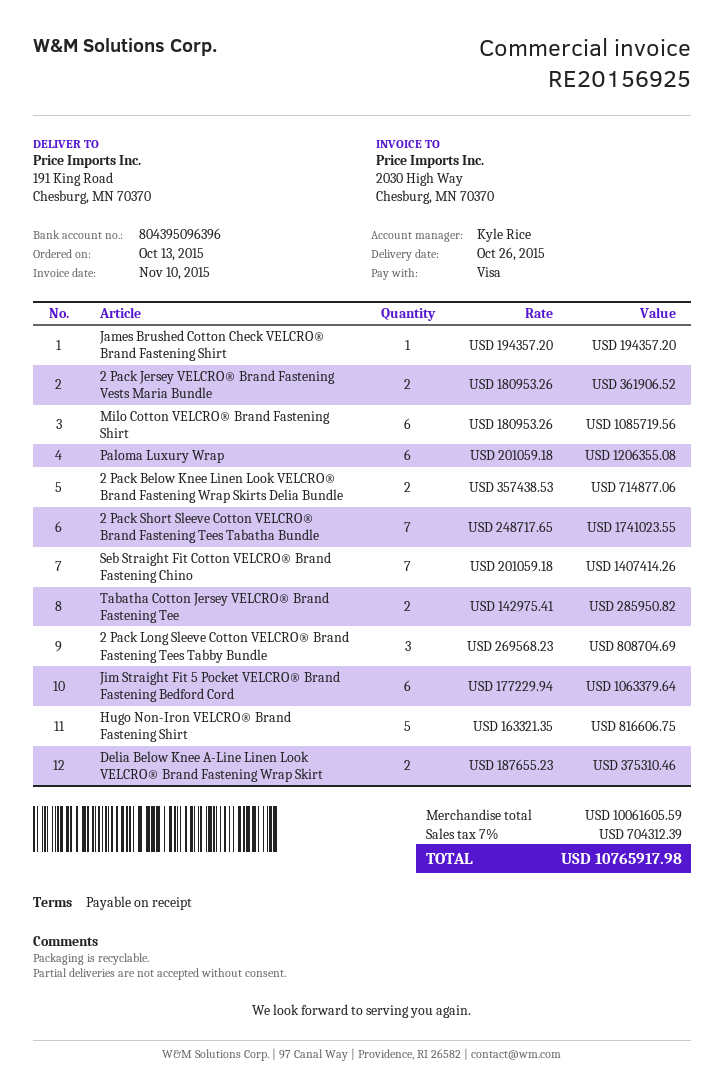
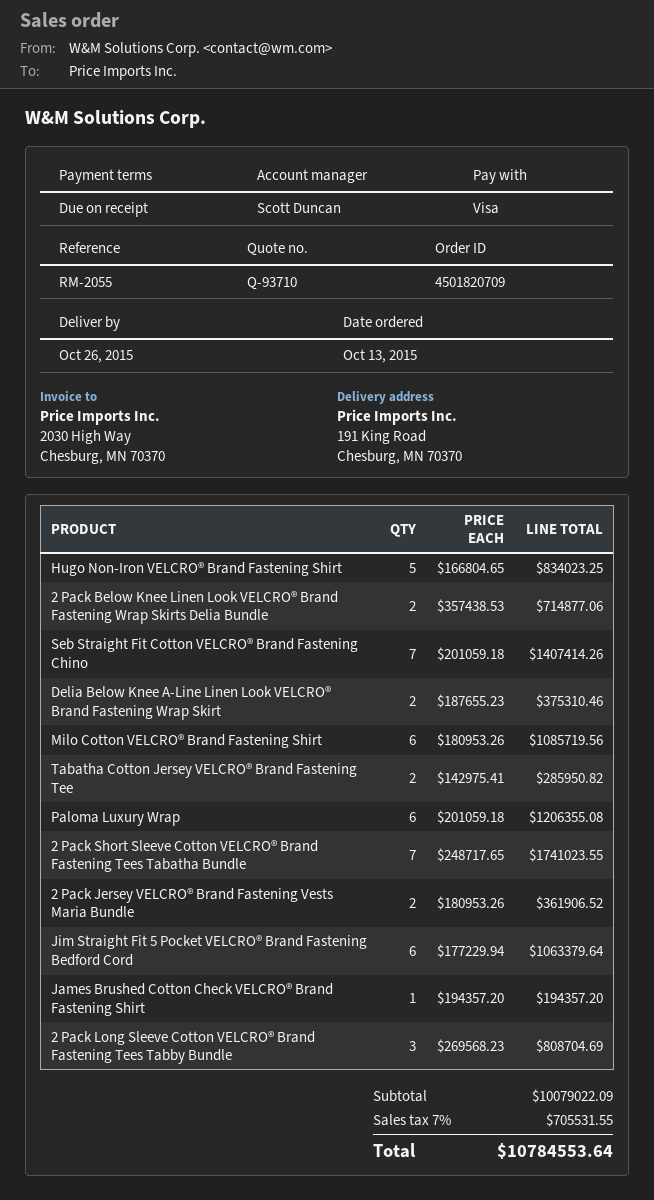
sales rep: Kyle Rice -> Scott Duncan
Hugo Non-Iron VELCRO® Brand Fastening Shirt: 5 x 163321.35 = 816606.75 -> 5 x 166804.65 = 834023.25
subtotal: 10061605.59 -> 10079022.09
tax: 7% = 704312.39 -> 7% = 705531.55
total: 10765917.98 -> 10784553.64

